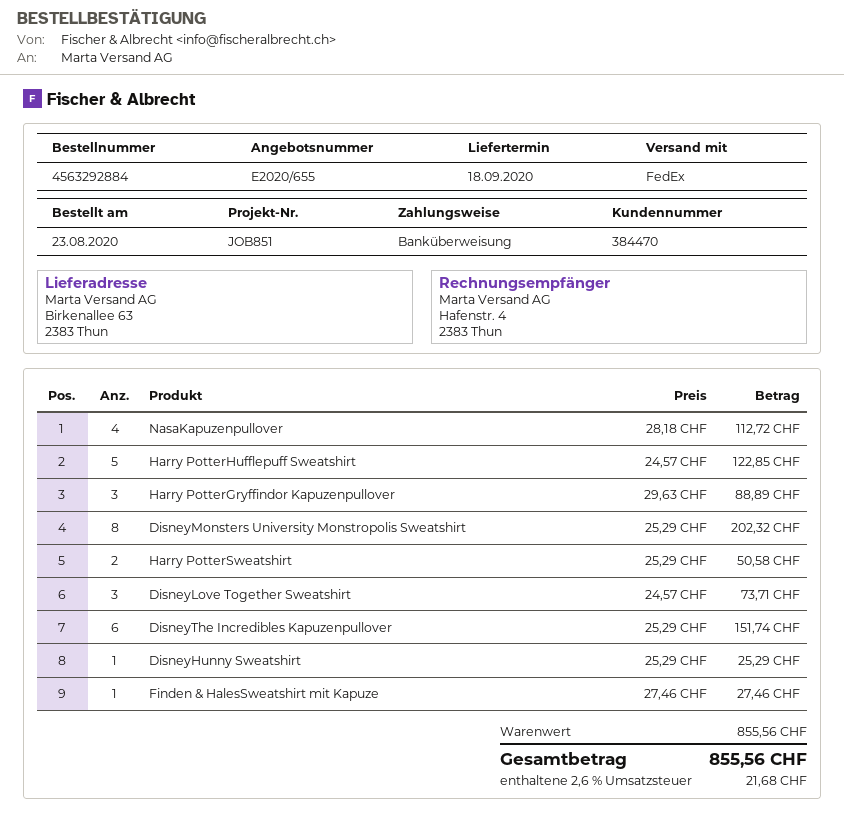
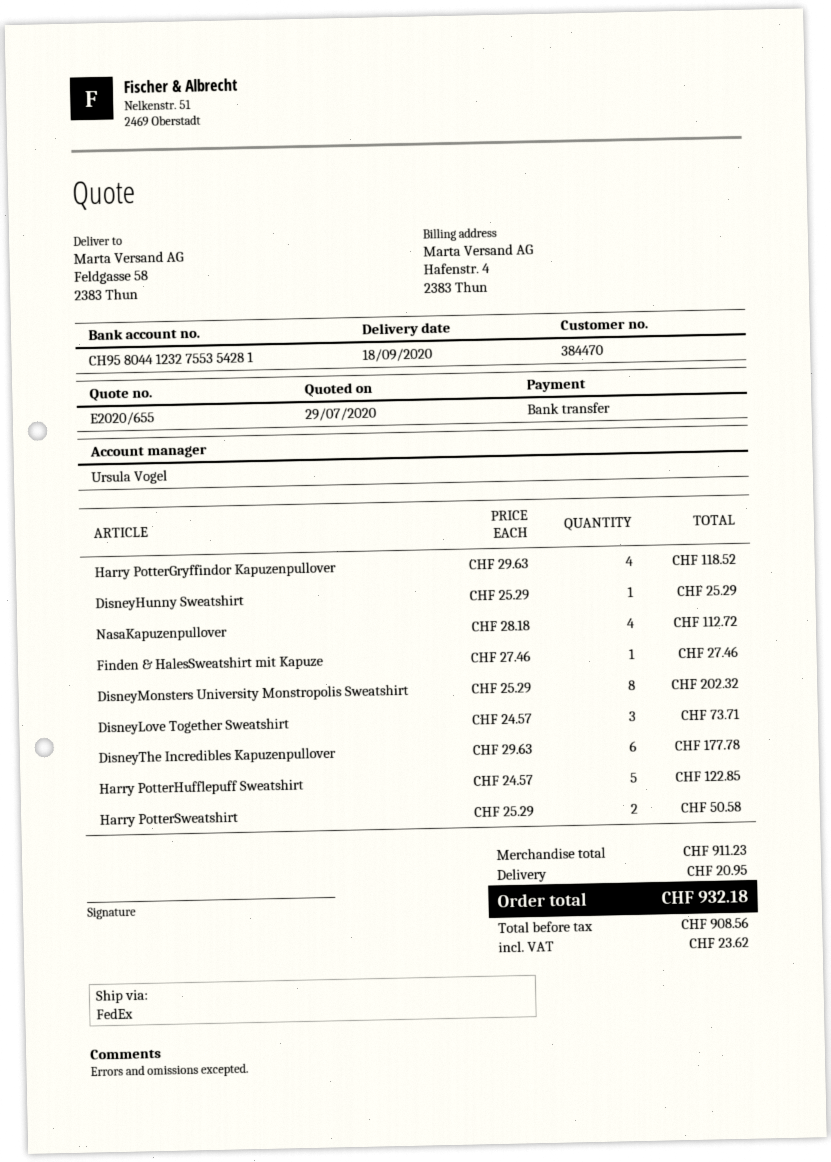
ship to: Birkenallee 63, 2383 Thun -> Feldgasse 58, 2383 Thun
Harry PotterGryffindor Kapuzenpullover: 3 x 29.63 = 88.89 -> 4 x 29.63 = 118.52
DisneyThe Incredibles Kapuzenpullover: 6 x 25.29 = 151.74 -> 6 x 29.63 = 177.78
subtotal: 855.56 -> 911.23
shipping: none -> 20.95
tax: 21.68 -> 23.62
total: 855.56 -> 932.18

